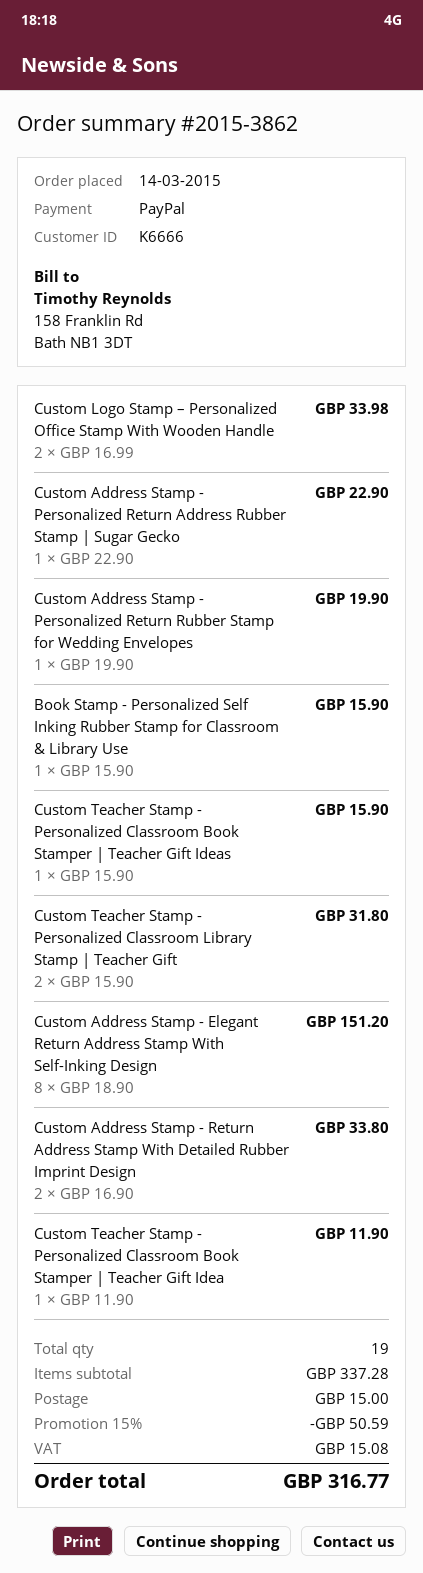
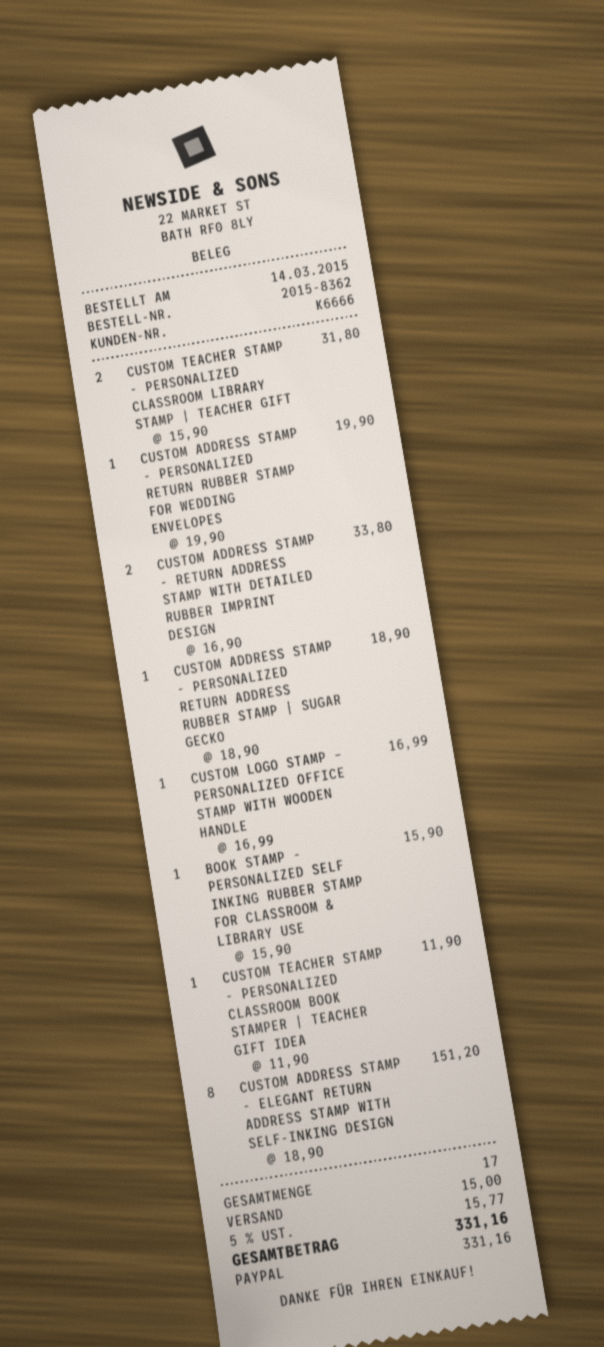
order number: 2015-3862 -> 2015-8362
Custom Logo Stamp – Personalized Office Stamp With Wooden Handle: 2 x 16.99 = 33.98 -> 1 x 16.99 = 16.99
Custom Address Stamp - Personalized Return Address Rubber Stamp | Sugar Gecko: 1 x 22.90 = 22.90 -> 1 x 18.90 = 18.90
Custom Teacher Stamp - Personalized Classroom Book Stamper | Teacher Gift Ideas: 1 x 15.90 = 15.90 -> none
total quantity: 19 -> 17
discount: 15% = 50.59 -> none
tax: 15.08 -> 15.77
total: 316.77 -> 331.16

